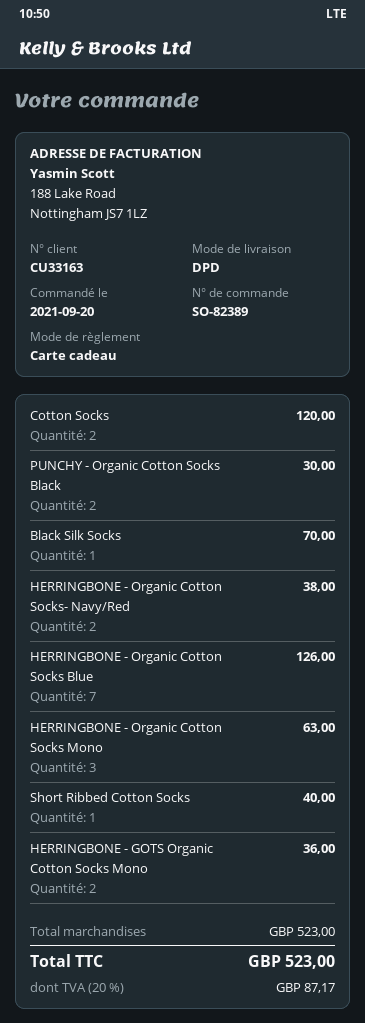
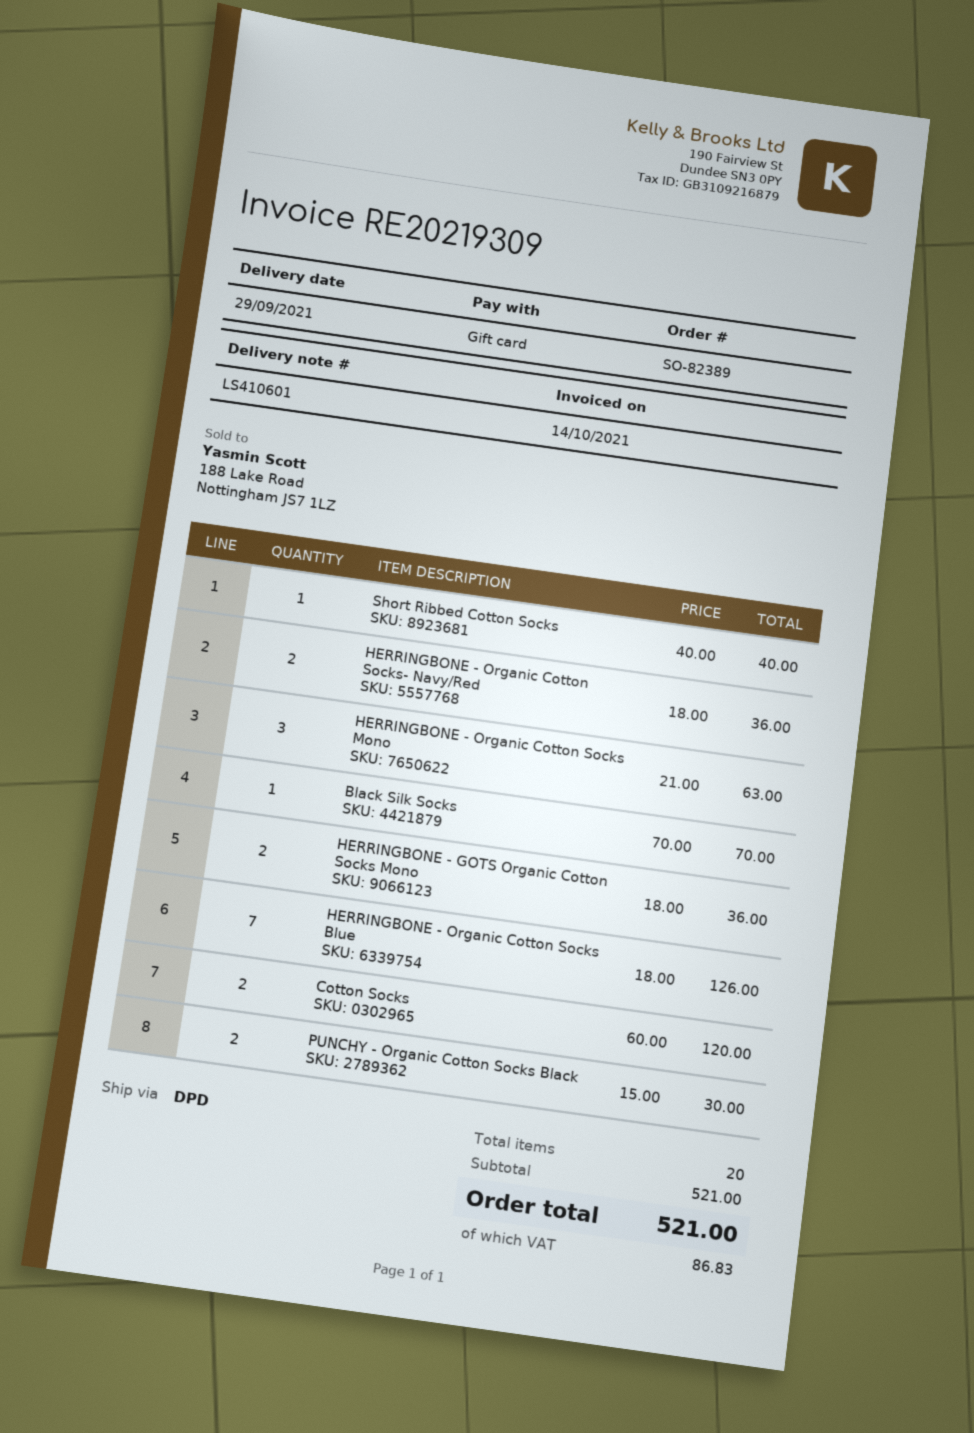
HERRINGBONE - Organic Cotton Socks- Navy/Red: 2 for 38.00 -> 2 for 36.00
subtotal: 523.00 -> 521.00
tax: 87.17 -> 86.83
total: 523.00 -> 521.00

